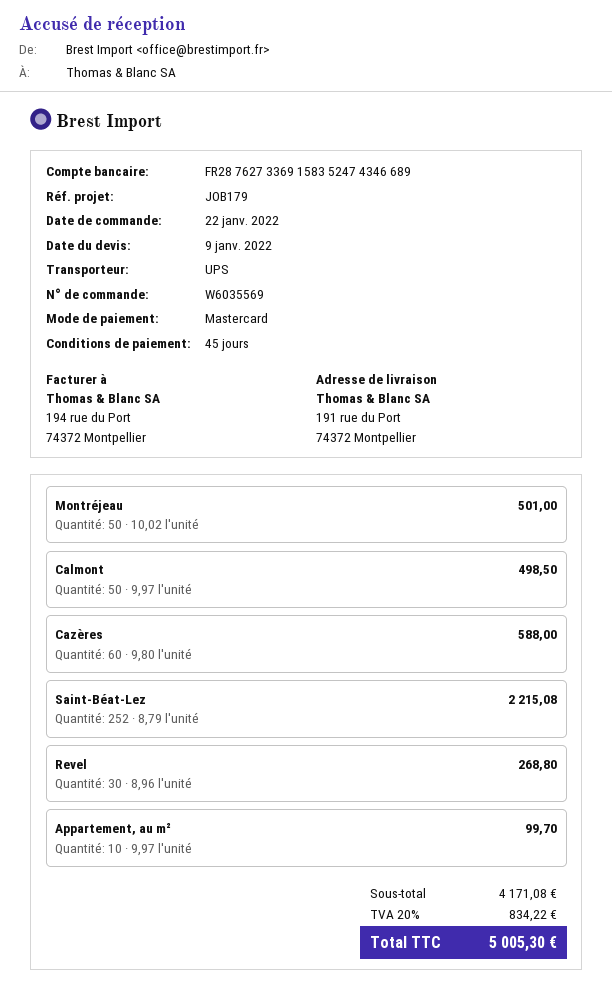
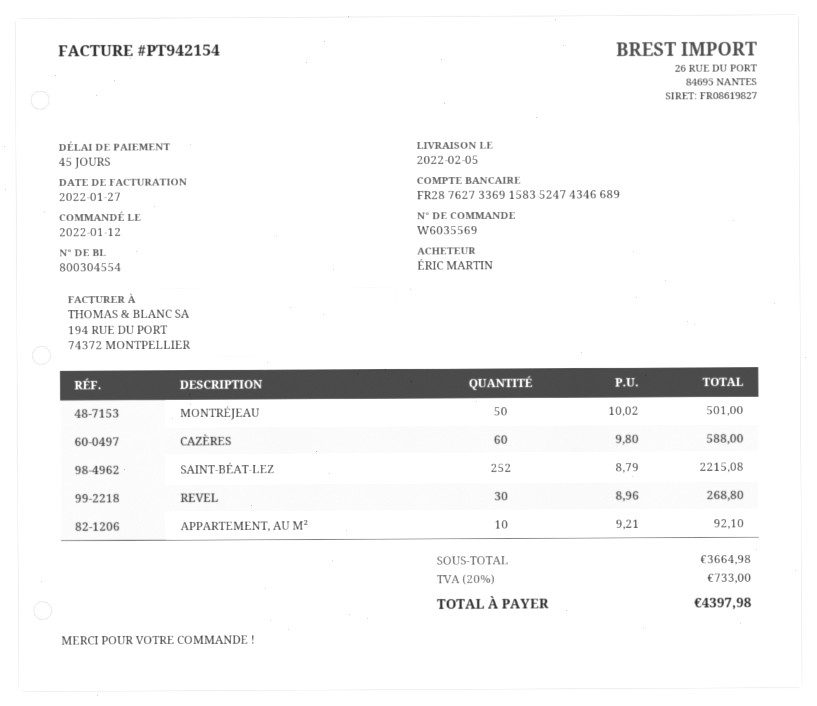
order date: 2022-01-22 -> 2022-01-12
Calmont: 50 x 9.97 = 498.50 -> none
Appartement, au m²: 10 x 9.97 = 99.70 -> 10 x 9.21 = 92.10
subtotal: 4171.08 -> 3664.98
tax: 20% = 834.22 -> 20% = 733.00
total: 5005.30 -> 4397.98

